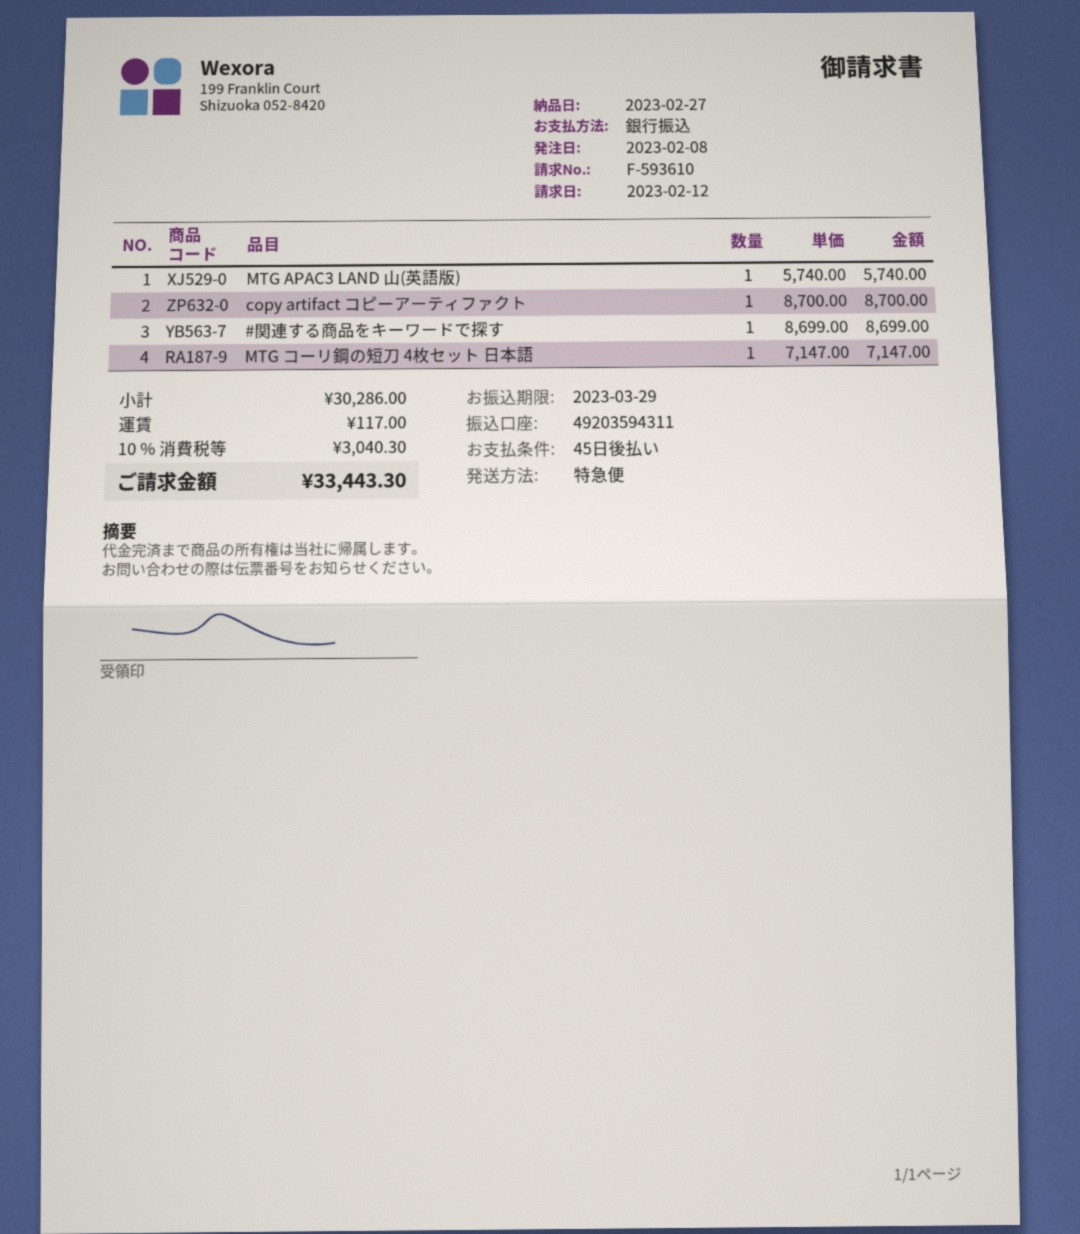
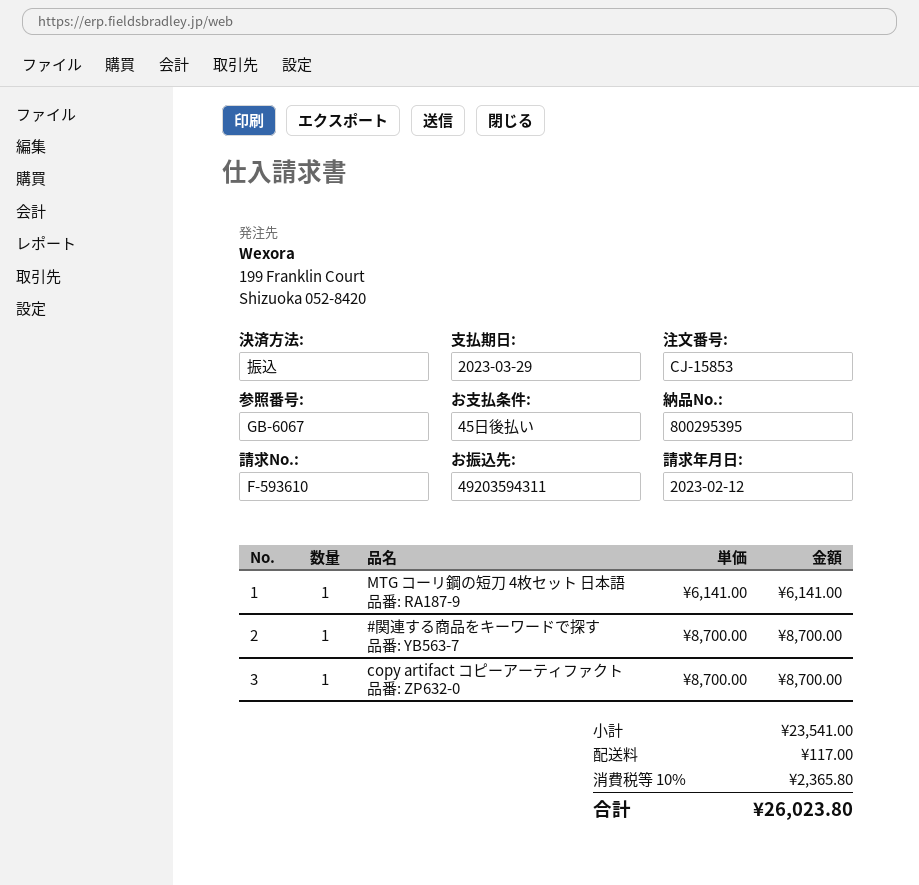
MTG APAC3 LAND 山(英語版): 1 x 5740.00 = 5740.00 -> none
#関連する商品をキーワードで探す: 1 x 8699.00 = 8699.00 -> 1 x 8700.00 = 8700.00
MTG コーリ鋼の短刀 4枚セット 日本語: 1 x 7147.00 = 7147.00 -> 1 x 6141.00 = 6141.00
subtotal: 30286.00 -> 23541.00
tax: 10% = 3040.30 -> 10% = 2365.80
total: 33443.30 -> 26023.80

